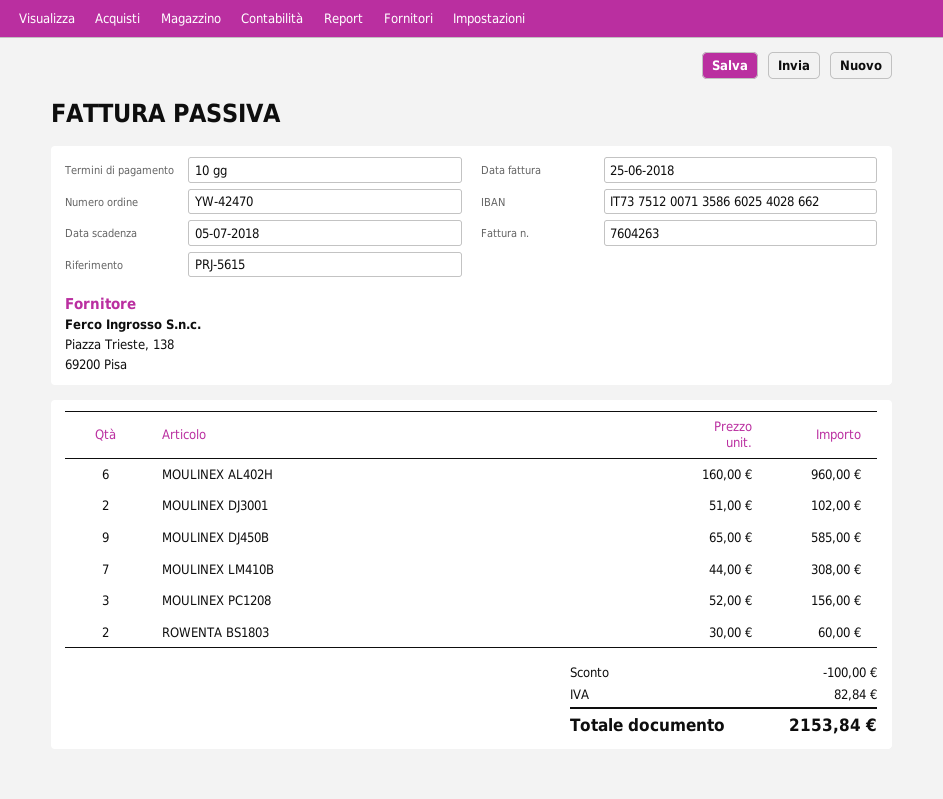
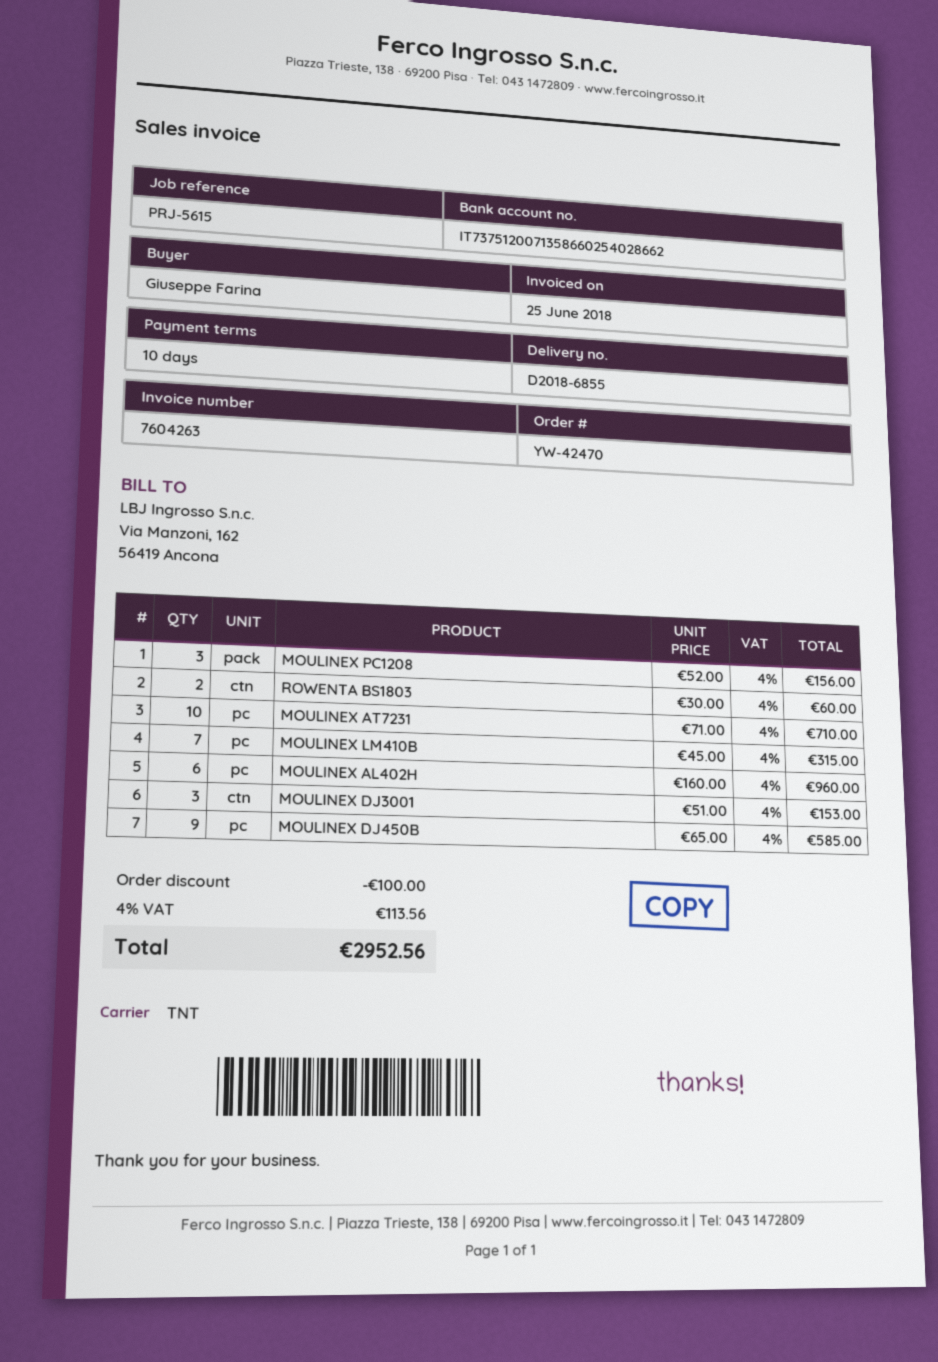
MOULINEX DJ3001: 2 x 51.00 = 102.00 -> 3 x 51.00 = 153.00
MOULINEX LM410B: 7 x 44.00 = 308.00 -> 7 x 45.00 = 315.00
MOULINEX AT7231: none -> 10 x 71.00 = 710.00
tax: 82.84 -> 113.56
total: 2153.84 -> 2952.56

